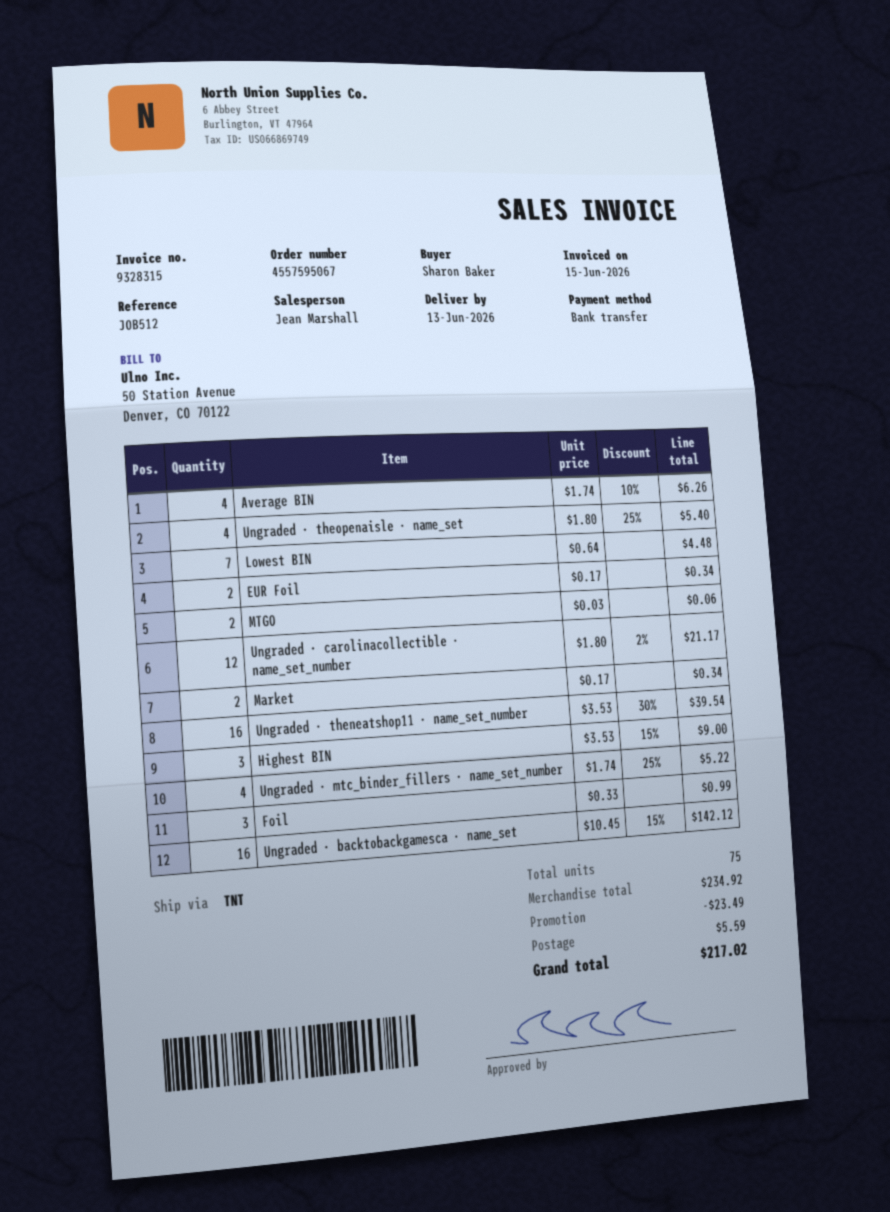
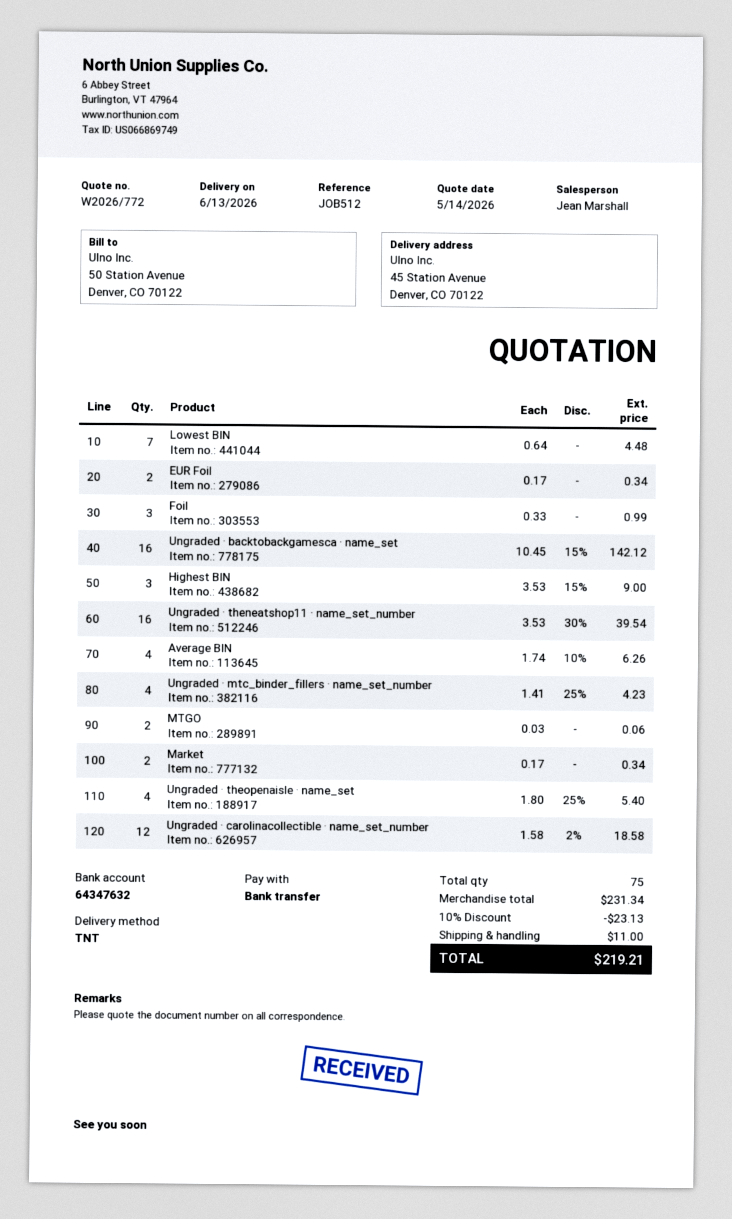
Ungraded · carolinacollectible · name_set_number: 12 x 1.80 - 2% = 21.17 -> 12 x 1.58 - 2% = 18.58
Ungraded · mtc_binder_fillers · name_set_number: 4 x 1.74 - 25% = 5.22 -> 4 x 1.41 - 25% = 4.23
subtotal: 234.92 -> 231.34
discount: 23.49 -> 23.13
shipping: 5.59 -> 11.00
total: 217.02 -> 219.21

